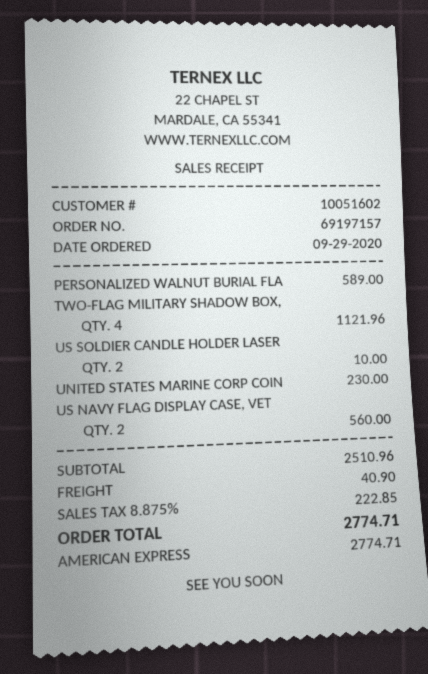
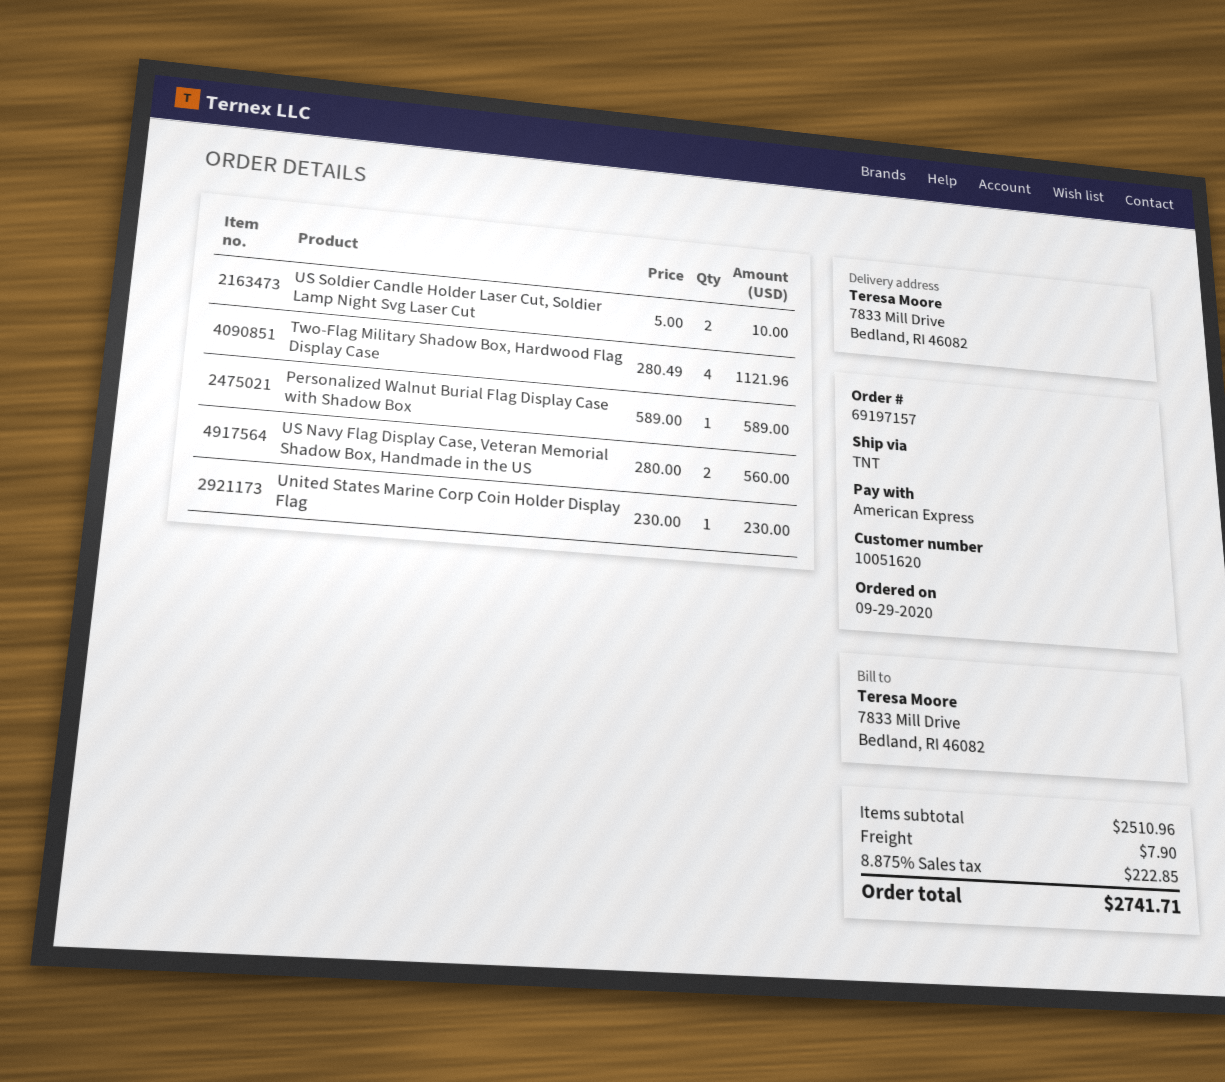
customer number: 10051602 -> 10051620
shipping: 40.90 -> 7.90
total: 2774.71 -> 2741.71

